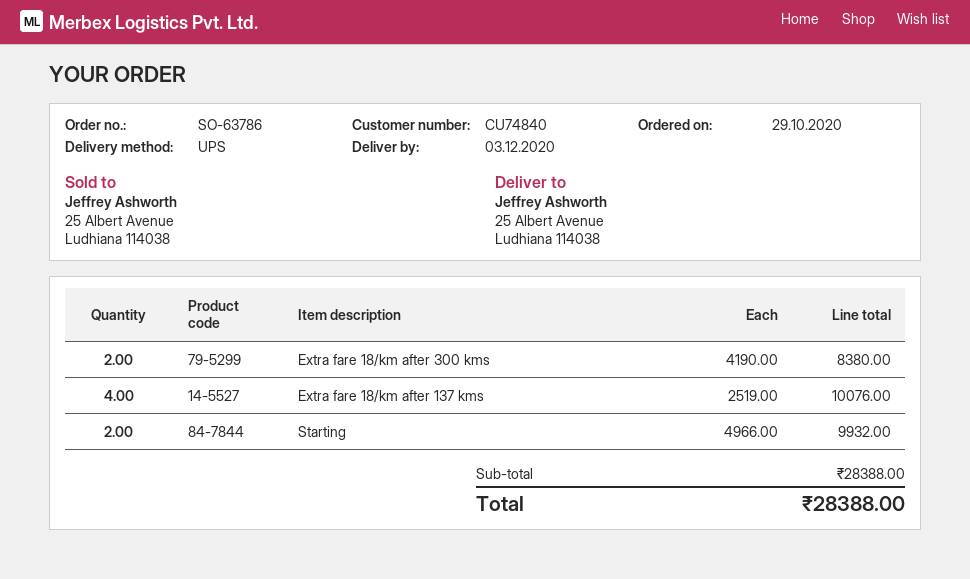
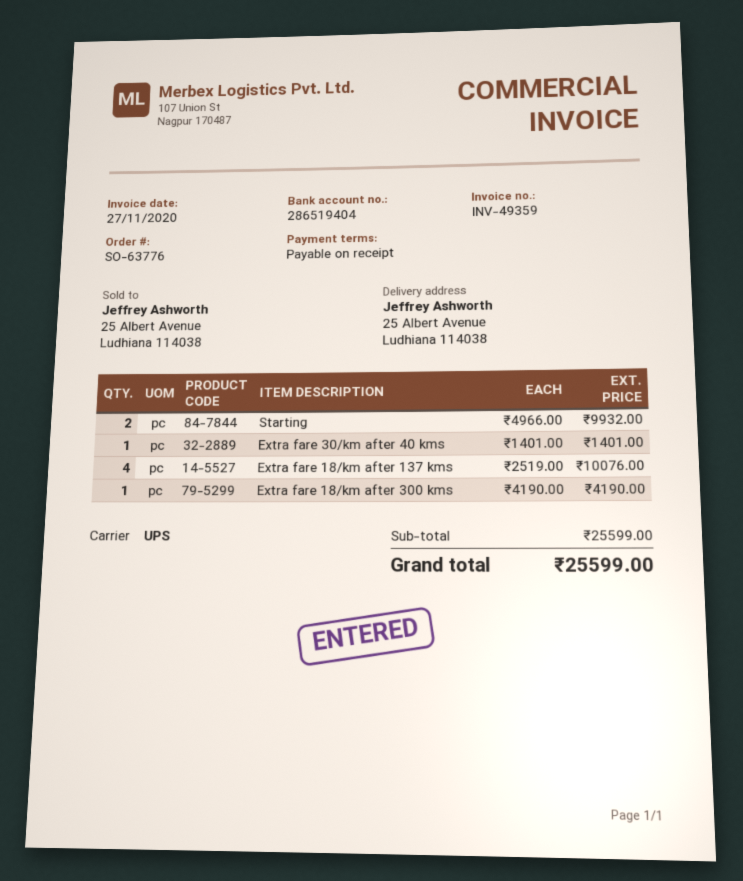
order number: SO-63786 -> SO-63776
Extra fare 18/km after 300 kms: 2 x 4190.00 = 8380.00 -> 1 x 4190.00 = 4190.00
Extra fare 30/km after 40 kms: none -> 1 x 1401.00 = 1401.00
subtotal: 28388.00 -> 25599.00
total: 28388.00 -> 25599.00

